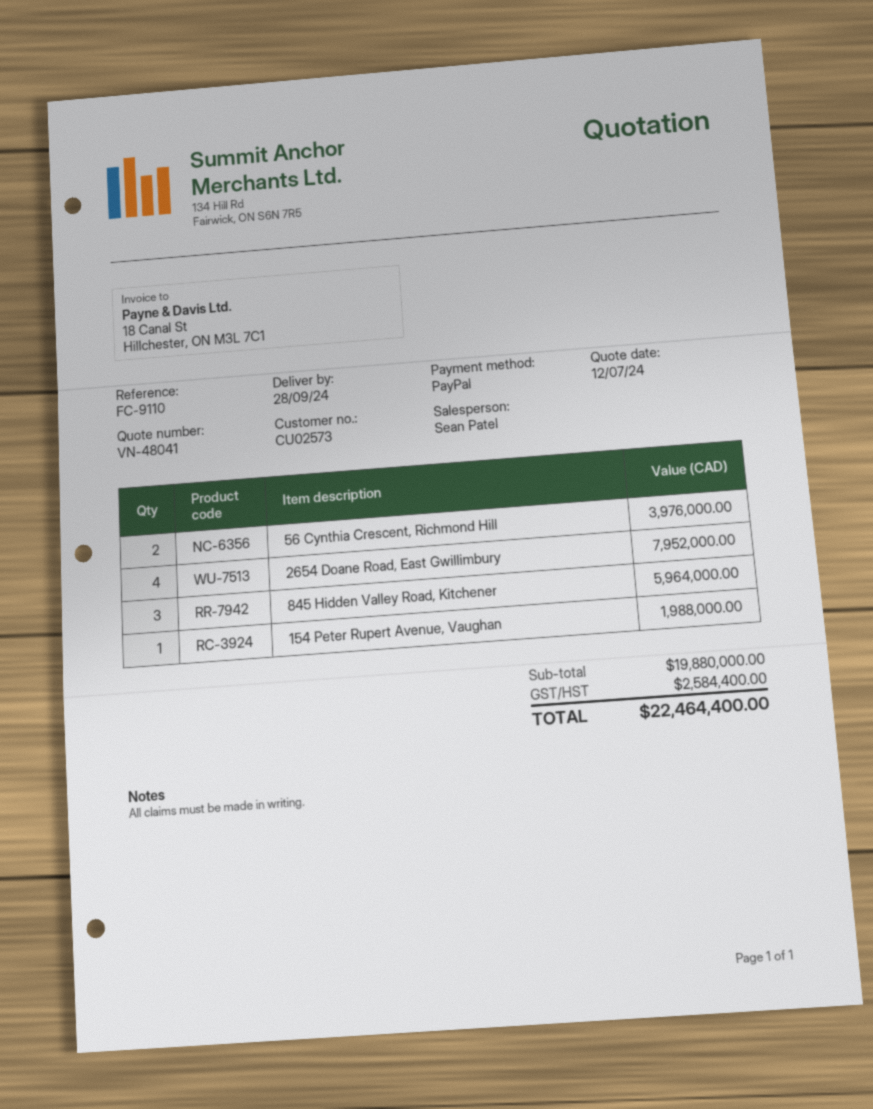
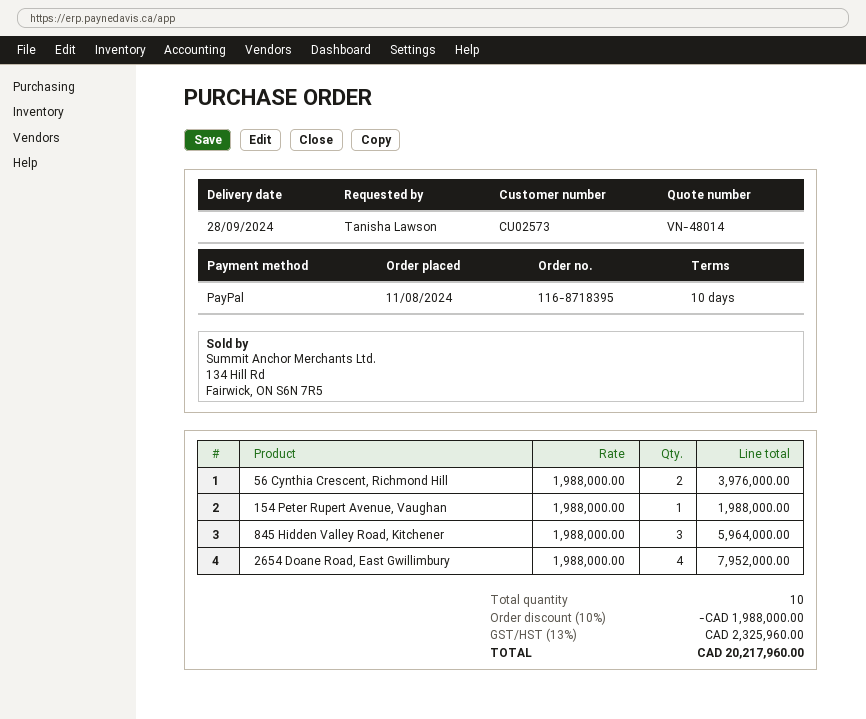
quote number: VN-48041 -> VN-48014
discount: none -> 10% = 1988000.00
tax: 2584400.00 -> 2325960.00
total: 22464400.00 -> 20217960.00

